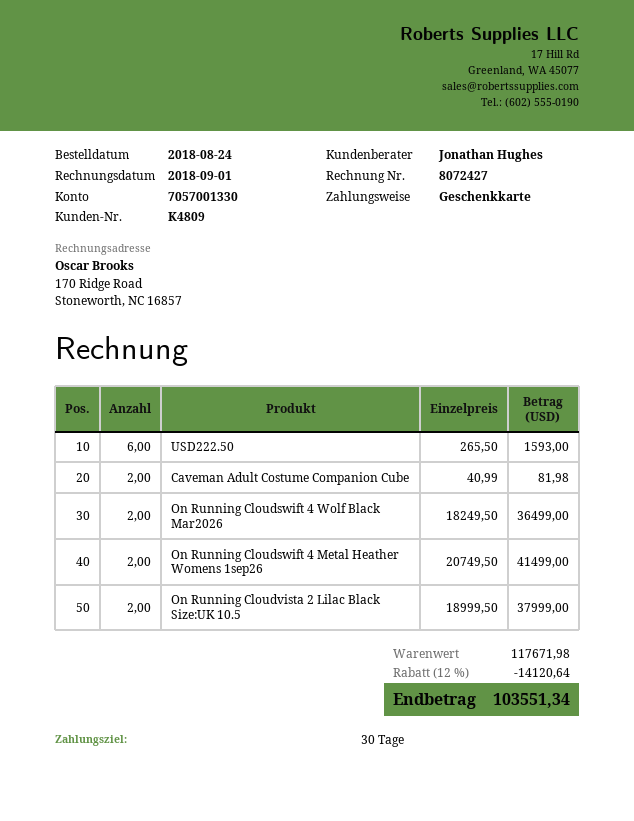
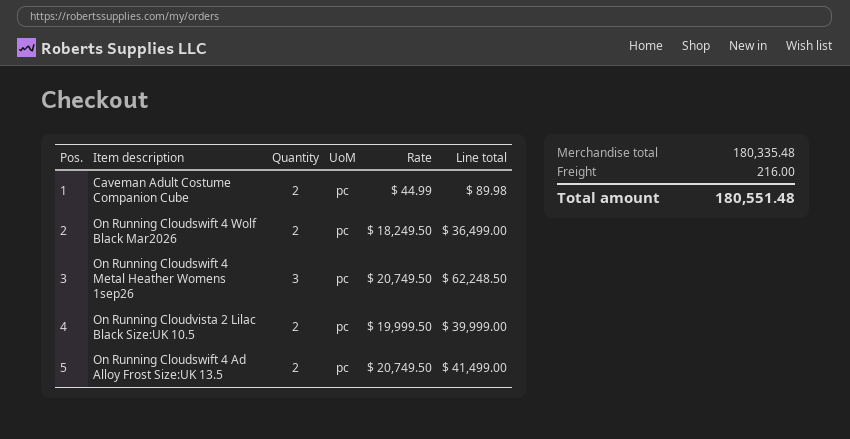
USD222.50: 6 x 265.50 = 1593.00 -> none
Caveman Adult Costume Companion Cube: 2 x 40.99 = 81.98 -> 2 x 44.99 = 89.98
On Running Cloudswift 4 Metal Heather Womens 1sep26: 2 x 20749.50 = 41499.00 -> 3 x 20749.50 = 62248.50
On Running Cloudvista 2 Lilac Black Size:UK 10.5: 2 x 18999.50 = 37999.00 -> 2 x 19999.50 = 39999.00
On Running Cloudswift 4 Ad Alloy Frost Size:UK 13.5: none -> 2 x 20749.50 = 41499.00
subtotal: 117671.98 -> 180335.48
discount: 12% = 14120.64 -> none
shipping: none -> 216.00
total: 103551.34 -> 180551.48

